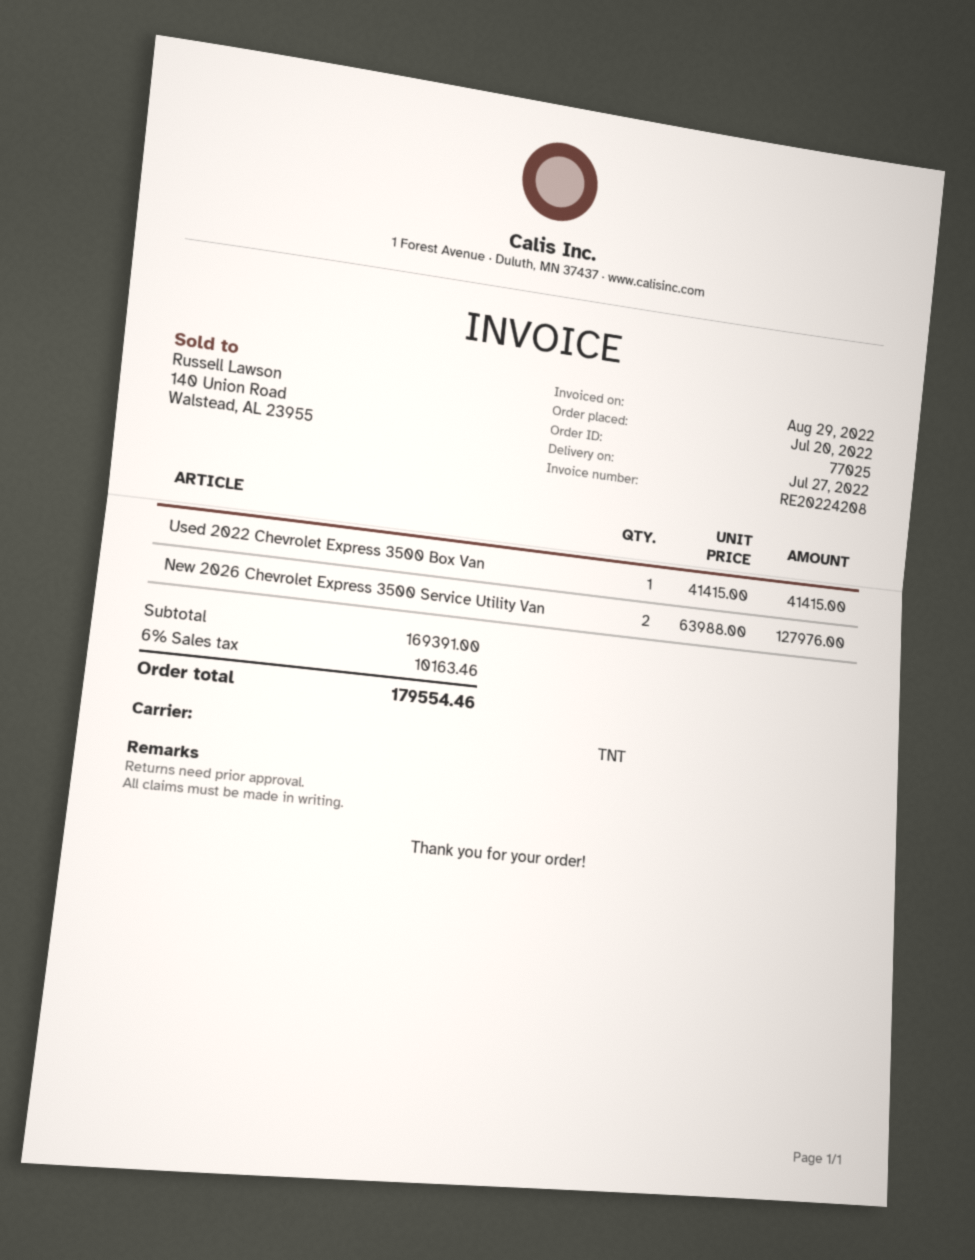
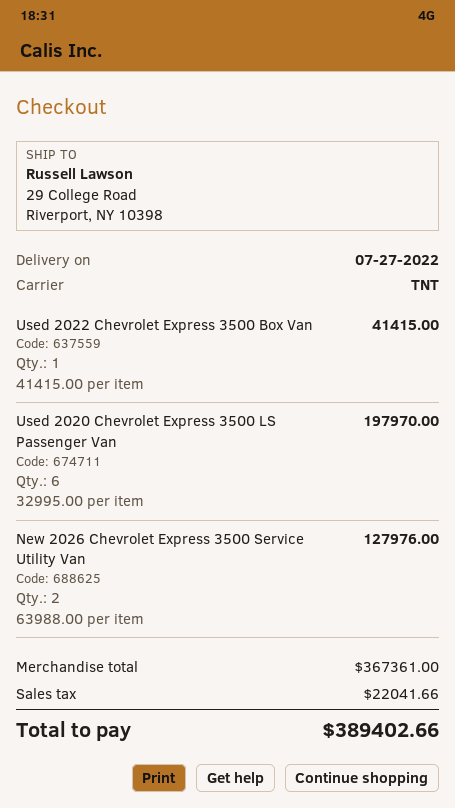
Used 2020 Chevrolet Express 3500 LS Passenger Van: none -> 6 x 32995.00 = 197970.00
subtotal: 169391.00 -> 367361.00
tax: 10163.46 -> 22041.66
total: 179554.46 -> 389402.66

